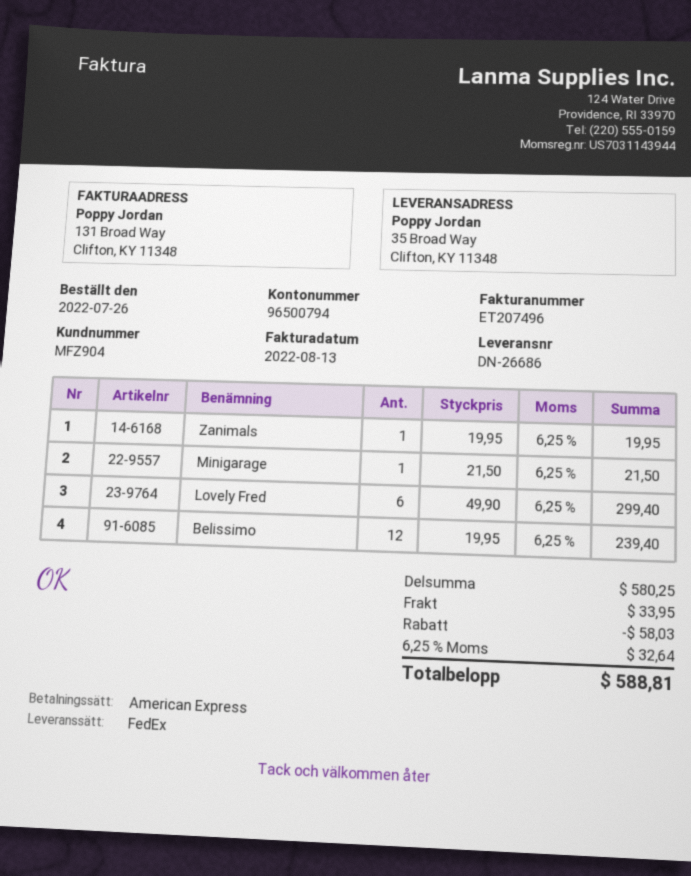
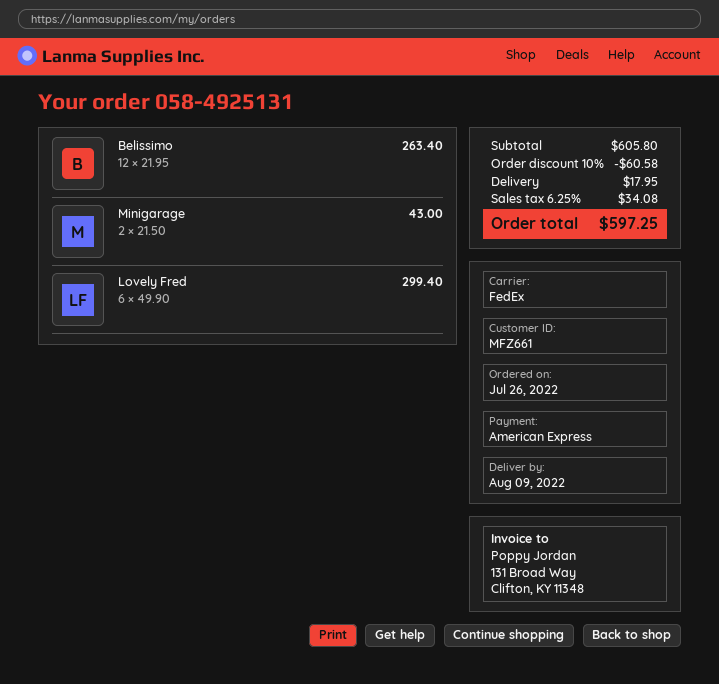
customer number: MFZ904 -> MFZ661
Zanimals: 1 x 19.95 = 19.95 -> none
Minigarage: 1 x 21.50 = 21.50 -> 2 x 21.50 = 43.00
Belissimo: 12 x 19.95 = 239.40 -> 12 x 21.95 = 263.40
subtotal: 580.25 -> 605.80
discount: 58.03 -> 60.58
shipping: 33.95 -> 17.95
tax: 6.25% = 32.64 -> 6.25% = 34.08
total: 588.81 -> 597.25

